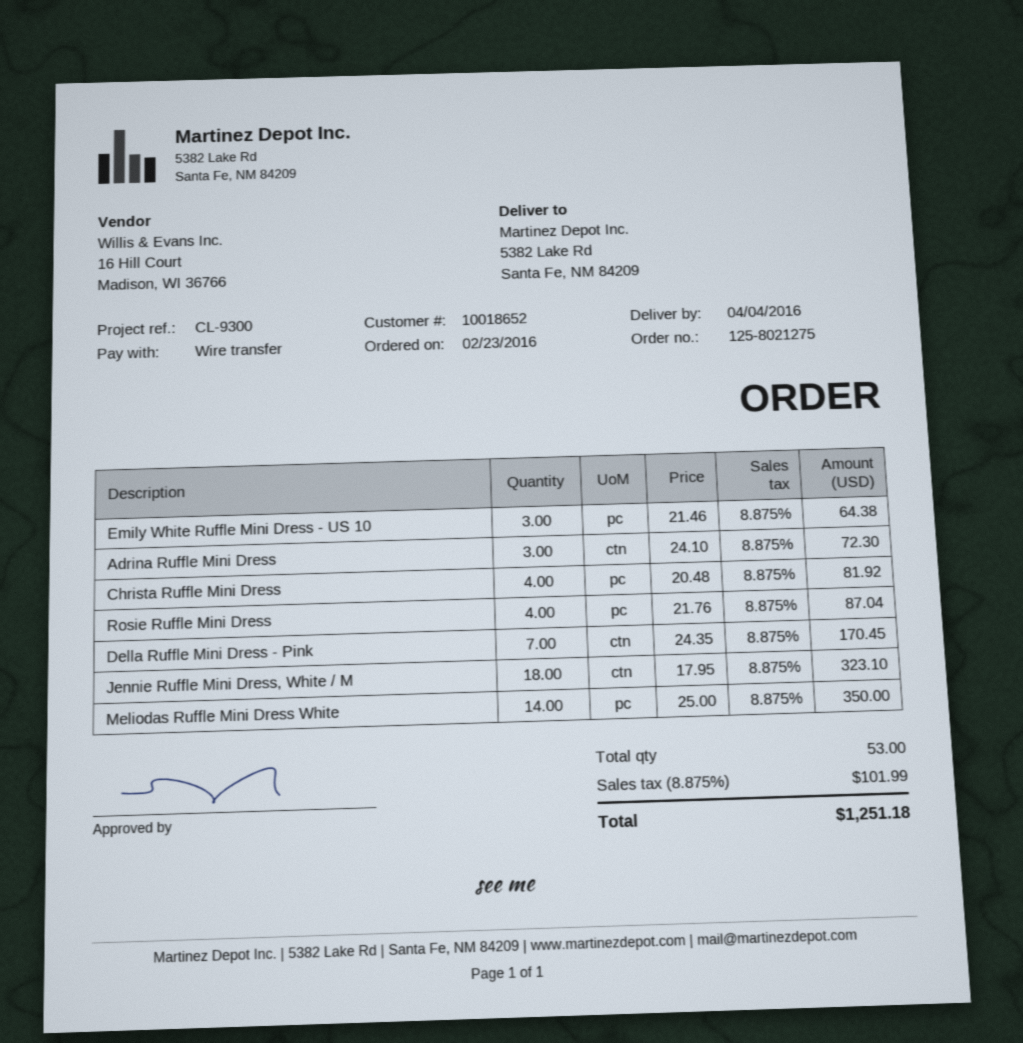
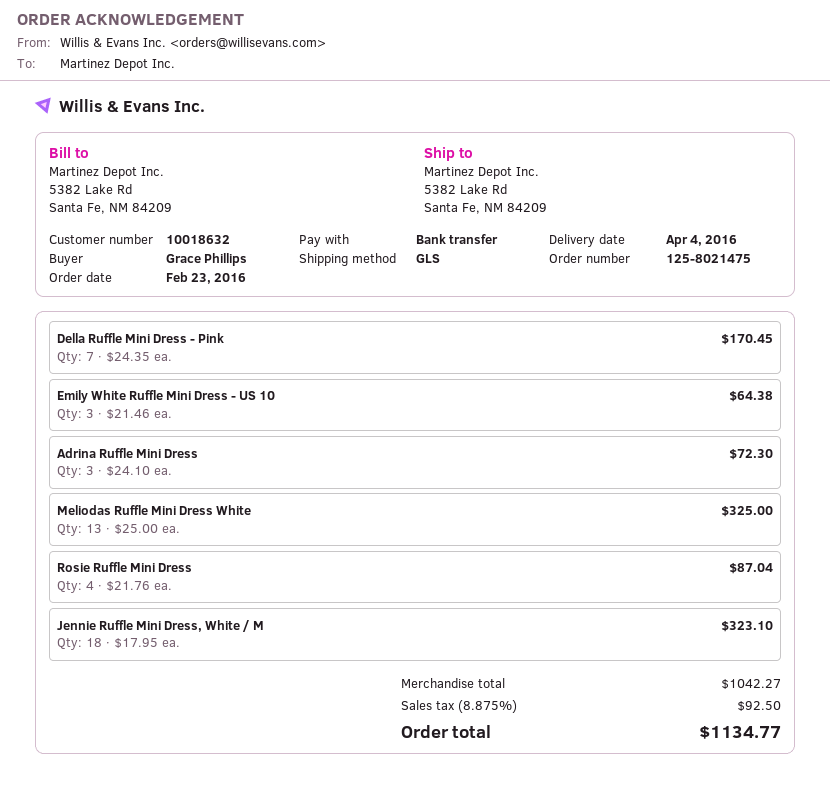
order number: 125-8021275 -> 125-8021475
customer number: 10018652 -> 10018632
Christa Ruffle Mini Dress: 4 x 20.48 = 81.92 -> none
Meliodas Ruffle Mini Dress White: 14 x 25.00 = 350.00 -> 13 x 25.00 = 325.00
tax: 8.875% = 101.99 -> 8.875% = 92.50
total: 1251.18 -> 1134.77

